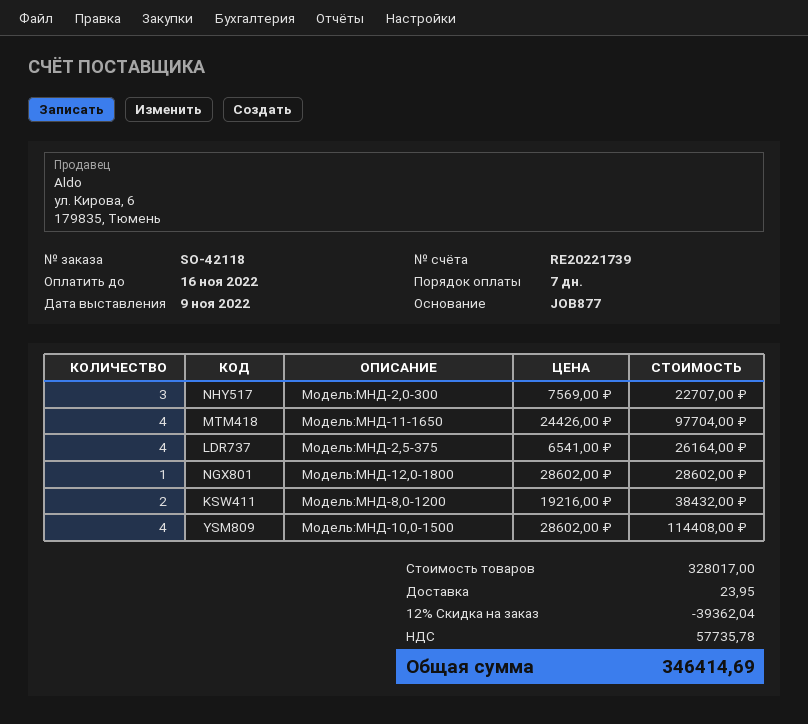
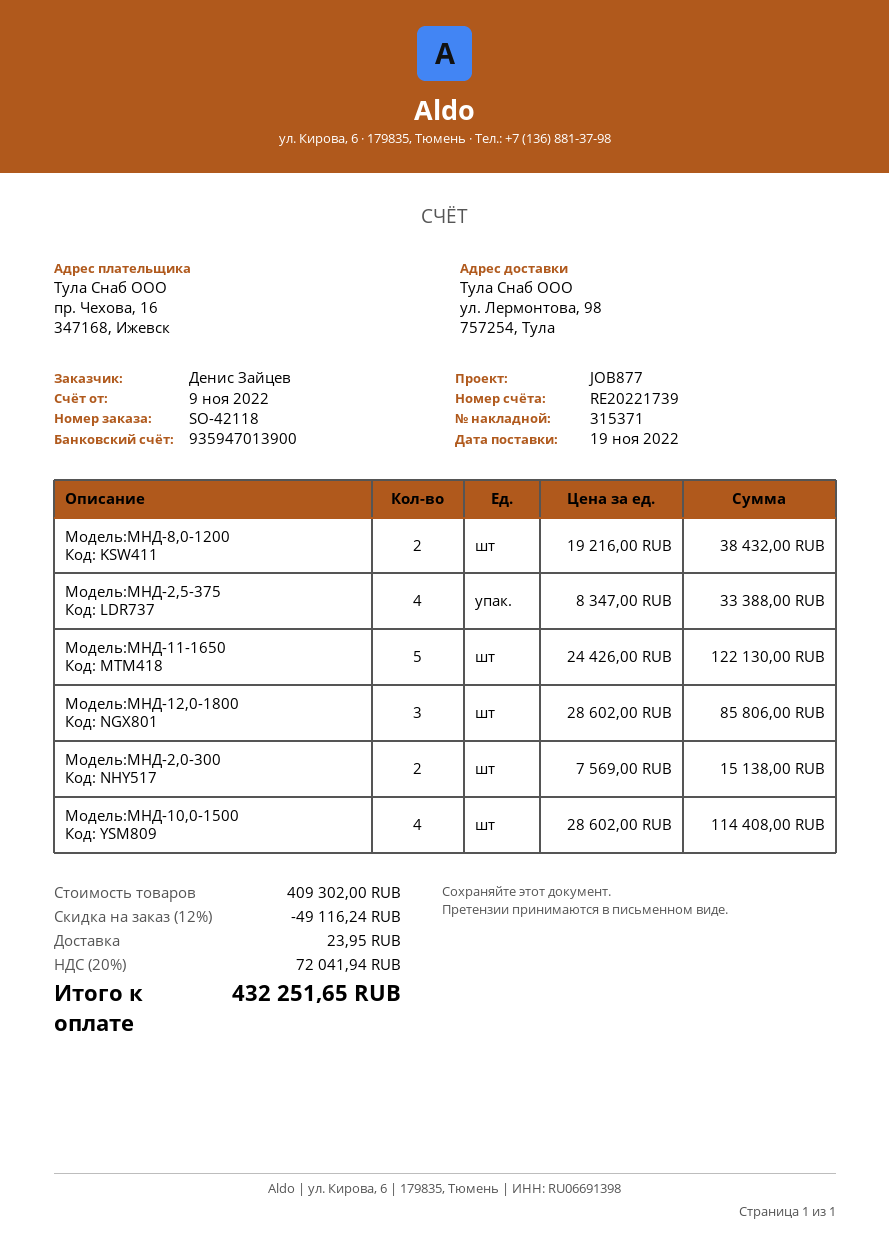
Модель:МНД-2,0-300: 3 x 7569.00 = 22707.00 -> 2 x 7569.00 = 15138.00
Модель:МНД-11-1650: 4 x 24426.00 = 97704.00 -> 5 x 24426.00 = 122130.00
Модель:МНД-2,5-375: 4 x 6541.00 = 26164.00 -> 4 x 8347.00 = 33388.00
Модель:МНД-12,0-1800: 1 x 28602.00 = 28602.00 -> 3 x 28602.00 = 85806.00
subtotal: 328017.00 -> 409302.00
discount: 12% = 39362.04 -> 12% = 49116.24
tax: 57735.78 -> 72041.94
total: 346414.69 -> 432251.65

